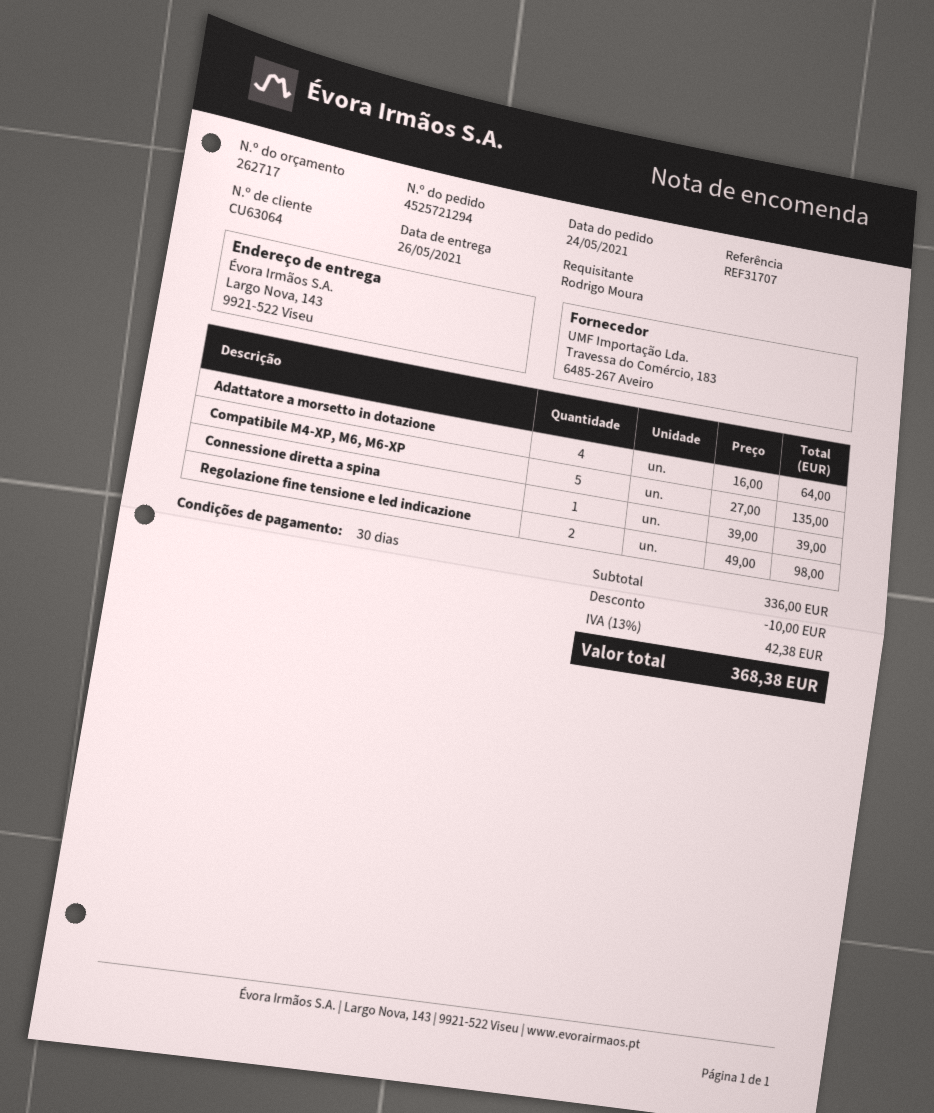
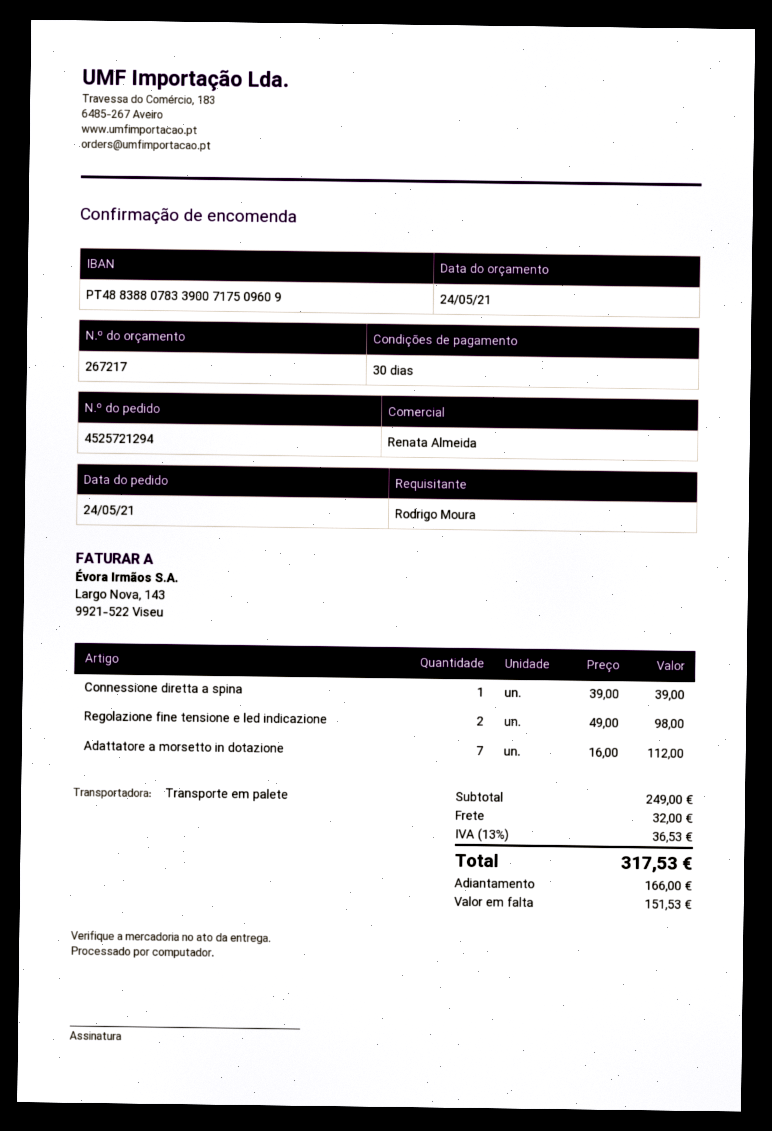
quote number: 262717 -> 267217
Adattatore a morsetto in dotazione: 4 x 16.00 = 64.00 -> 7 x 16.00 = 112.00
Compatibile M4-XP, M6, M6-XP: 5 x 27.00 = 135.00 -> none
subtotal: 336.00 -> 249.00
discount: 10.00 -> none
shipping: none -> 32.00
tax: 13% = 42.38 -> 13% = 36.53
total: 368.38 -> 317.53

